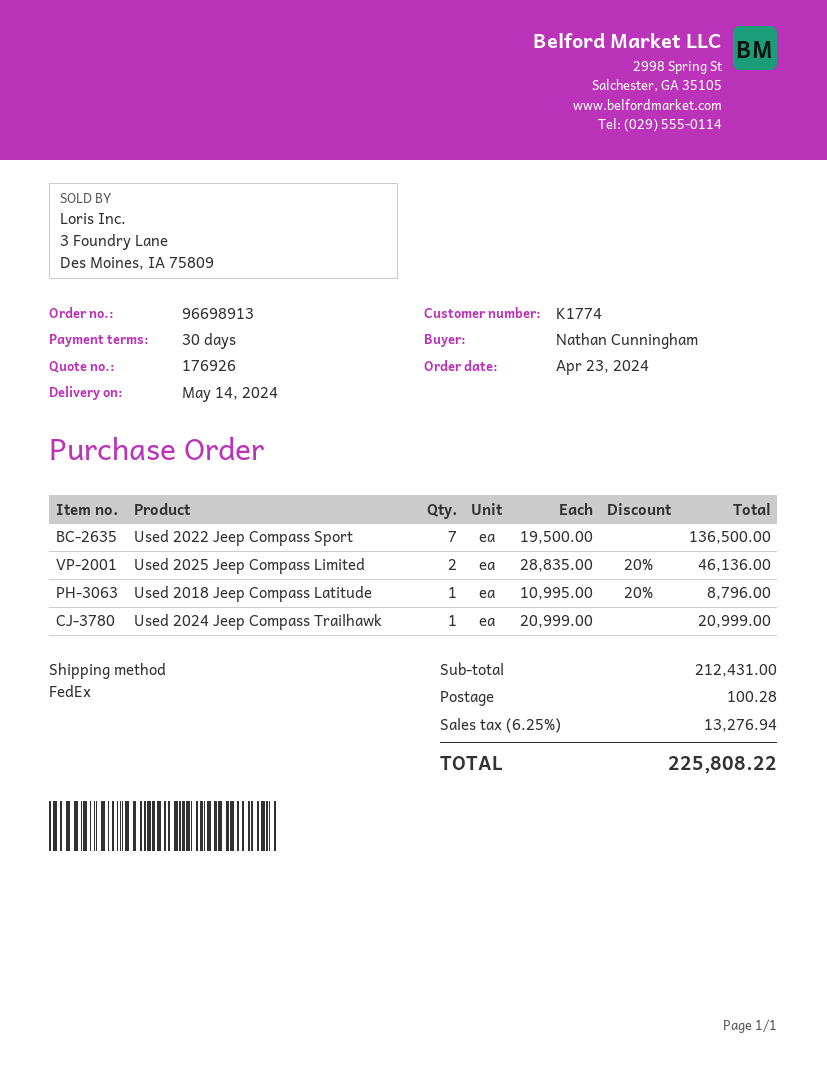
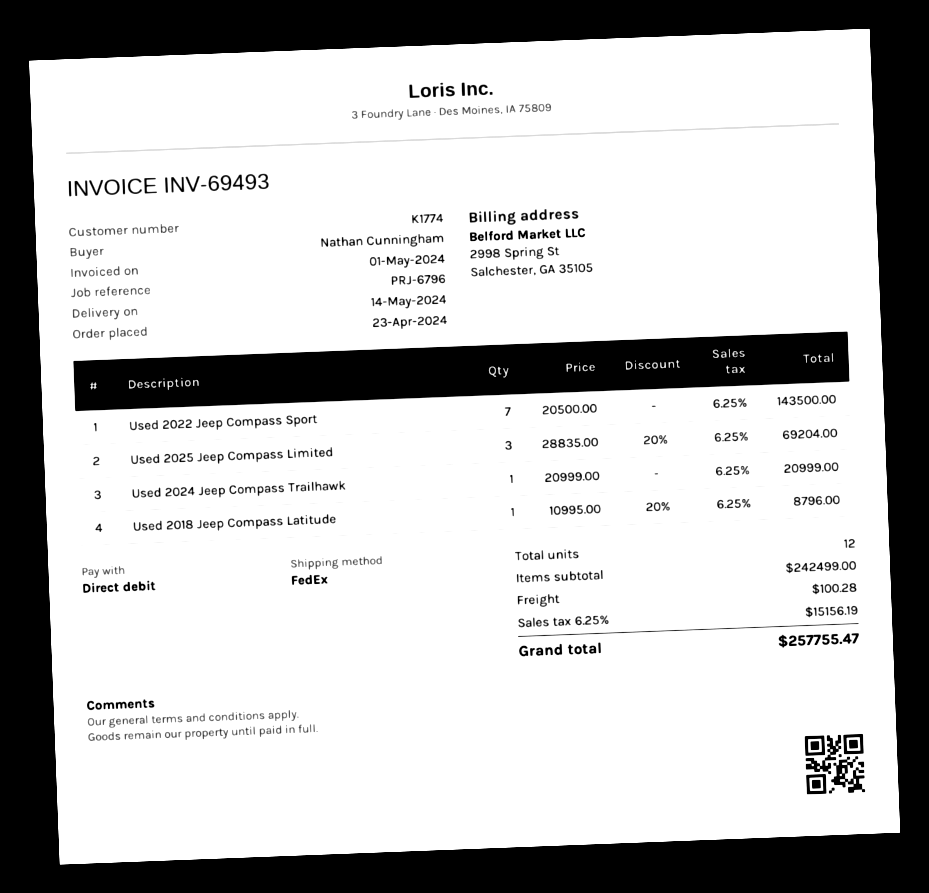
Used 2022 Jeep Compass Sport: 7 x 19500.00 = 136500.00 -> 7 x 20500.00 = 143500.00
Used 2025 Jeep Compass Limited: 2 x 28835.00 - 20% = 46136.00 -> 3 x 28835.00 - 20% = 69204.00
subtotal: 212431.00 -> 242499.00
tax: 6.25% = 13276.94 -> 6.25% = 15156.19
total: 225808.22 -> 257755.47

